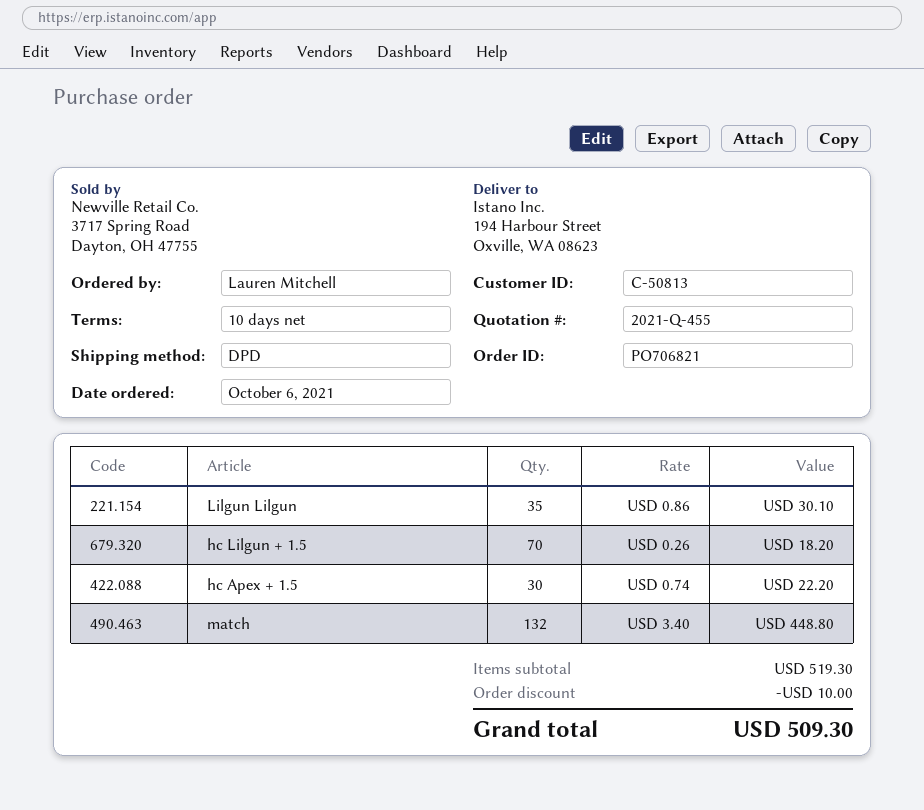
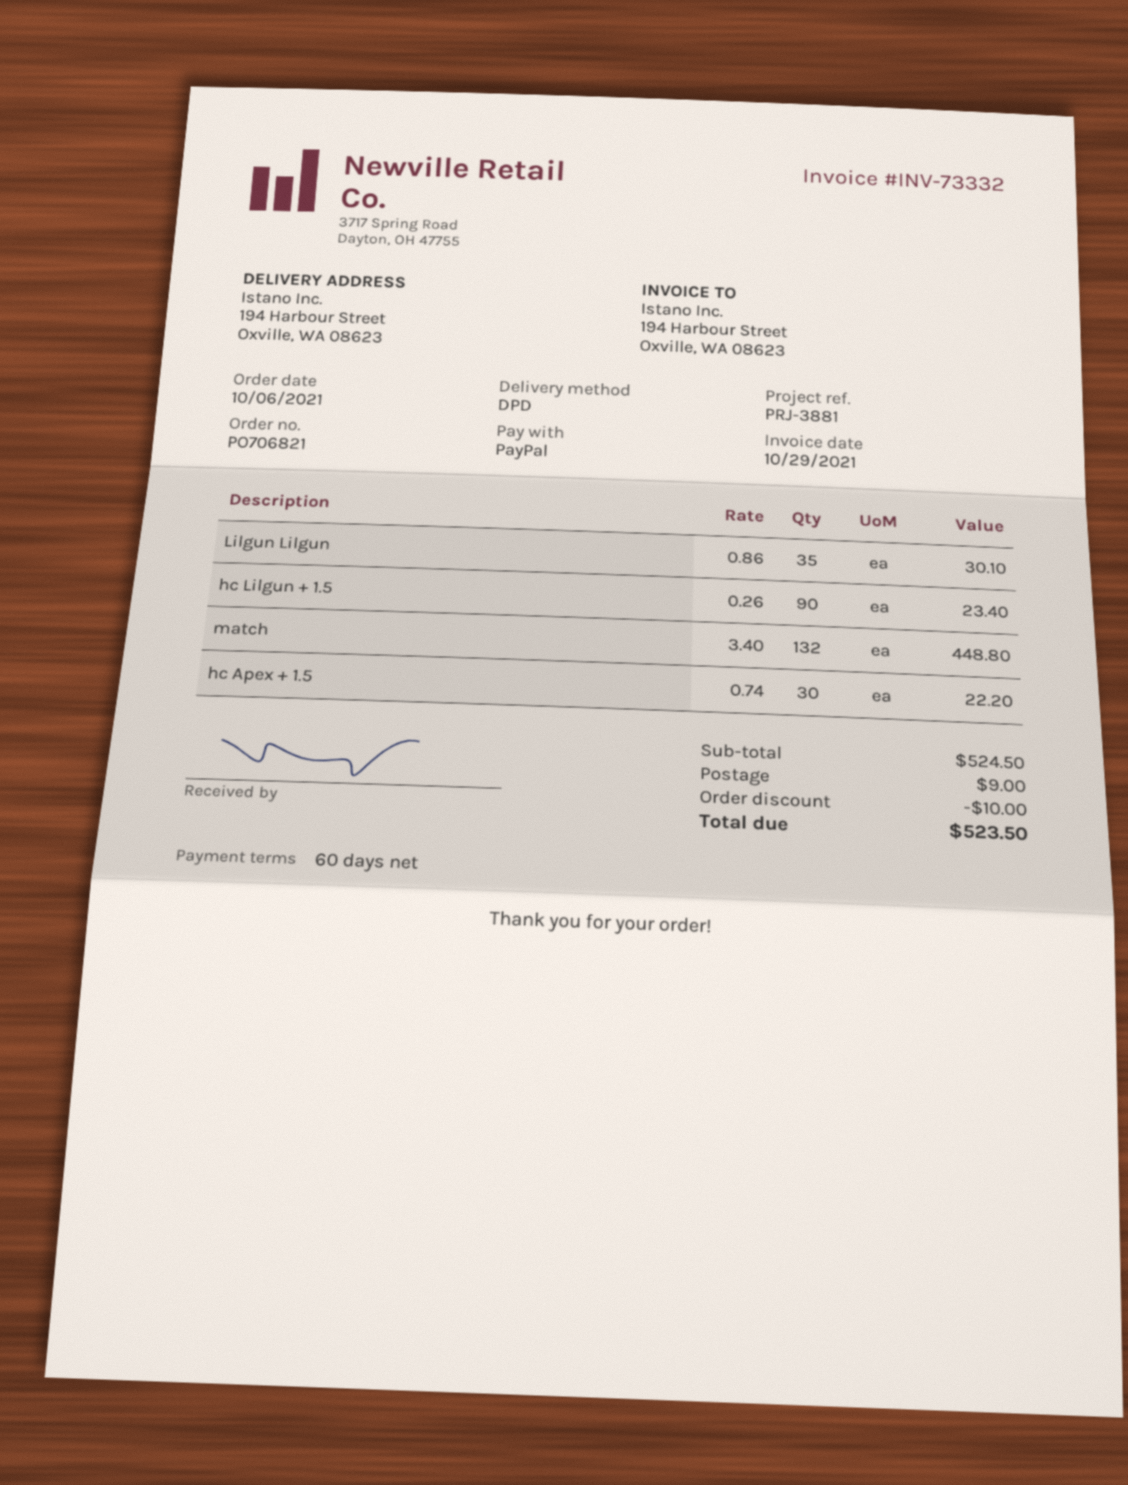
payment terms: 10 days -> 60 days
hc Lilgun + 1.5: 70 x 0.26 = 18.20 -> 90 x 0.26 = 23.40
subtotal: 519.30 -> 524.50
shipping: none -> 9.00
total: 509.30 -> 523.50

